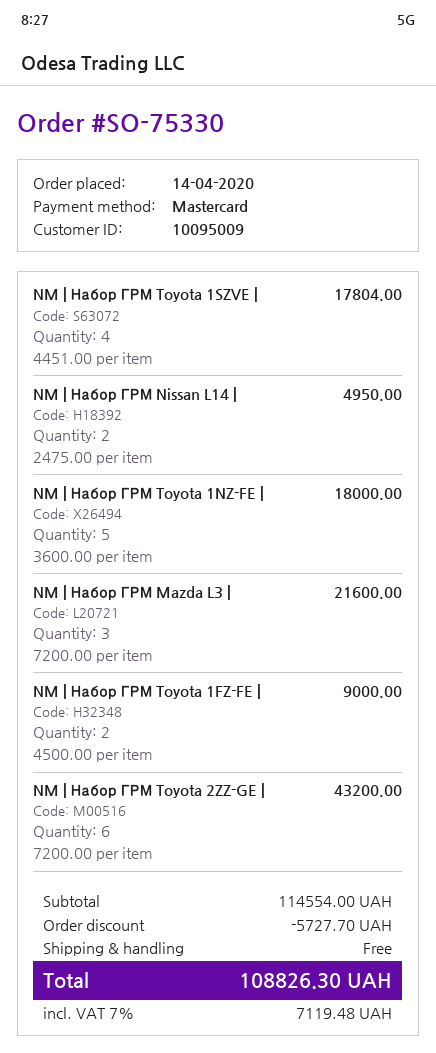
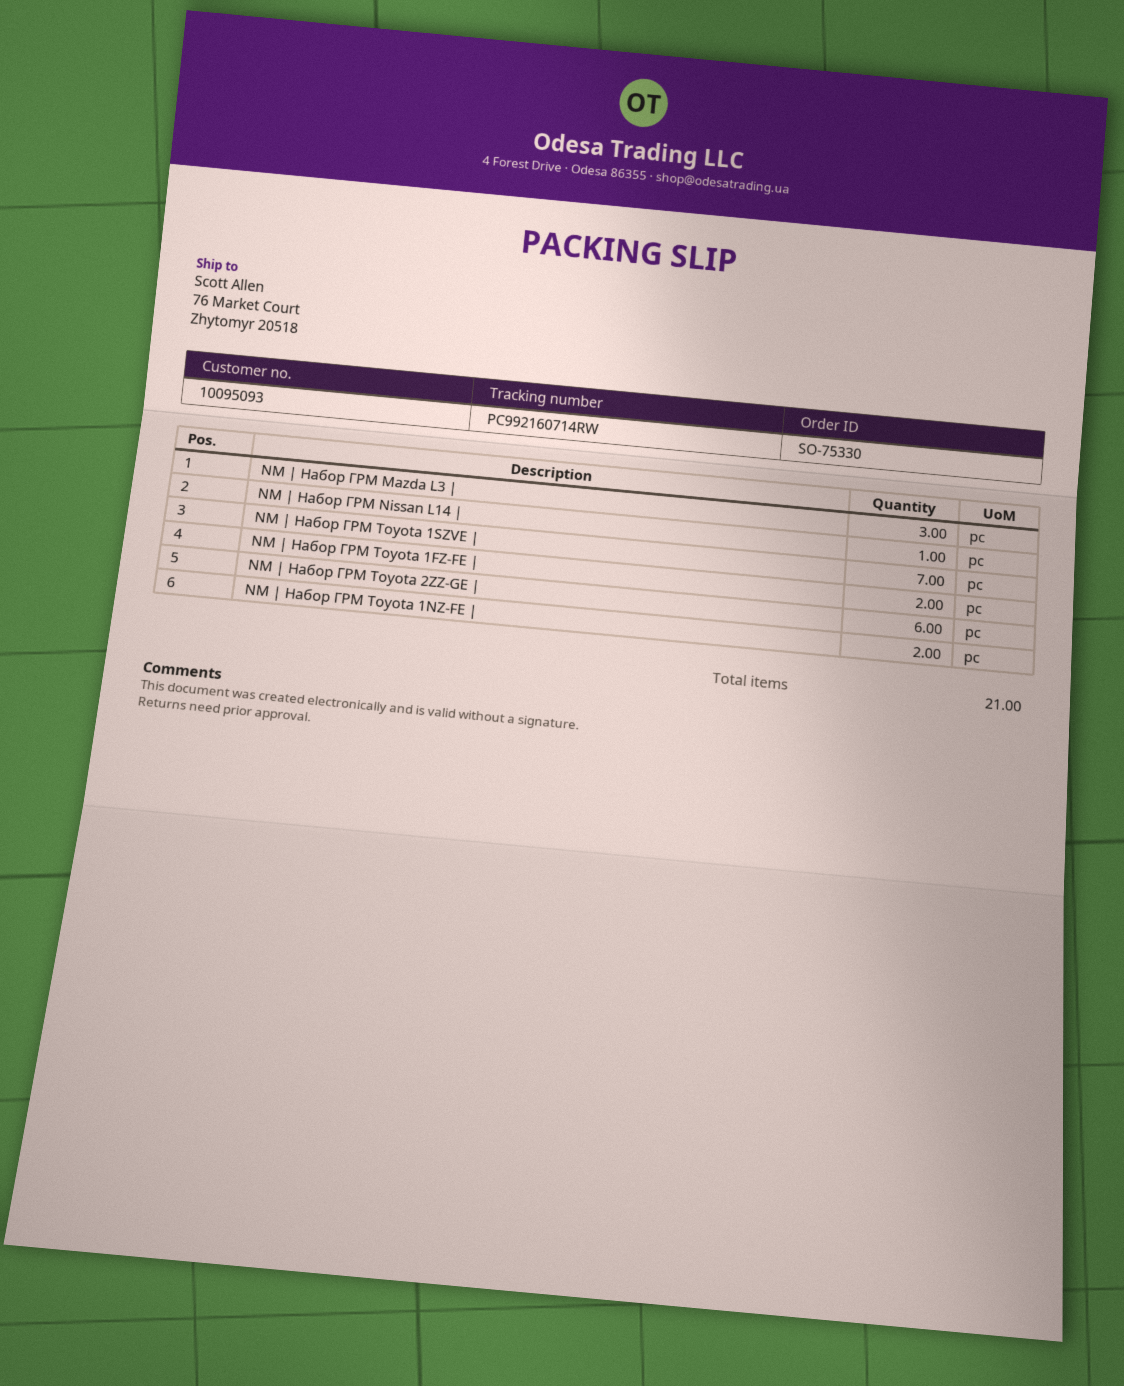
customer number: 10095009 -> 10095093
NM | Набор ГРМ Toyota 1SZVE |: 4 -> 7
NM | Набор ГРМ Nissan L14 |: 2 -> 1
NM | Набор ГРМ Toyota 1NZ-FE |: 5 -> 2

